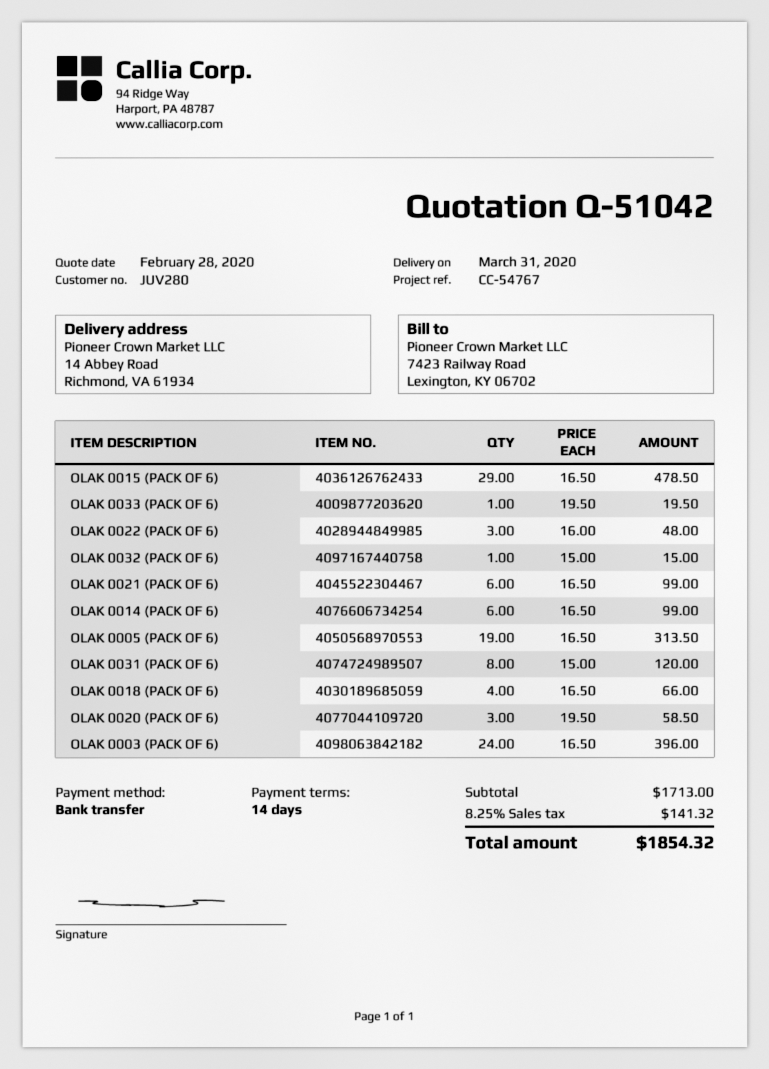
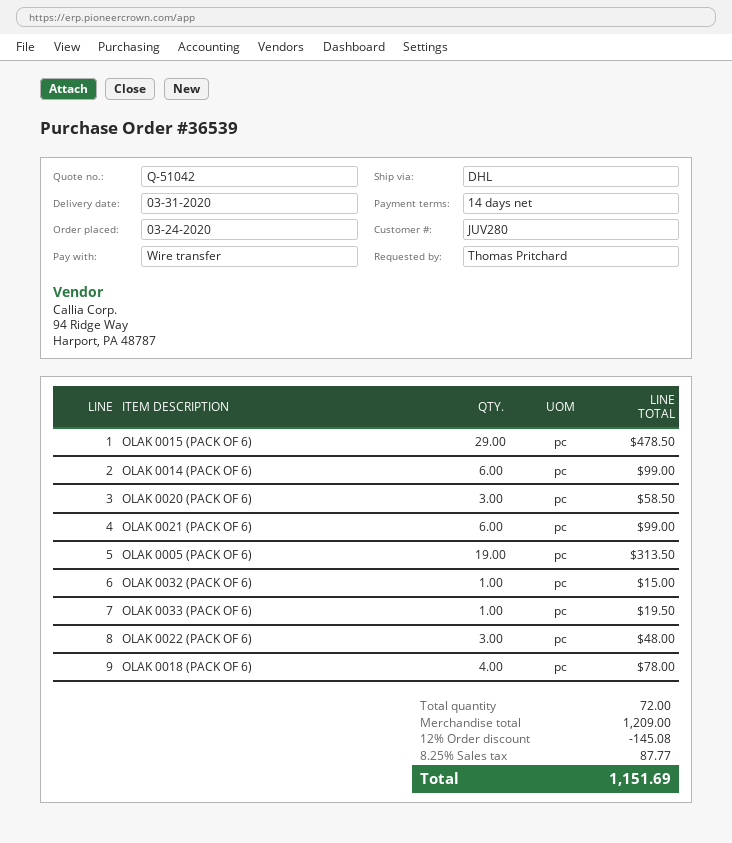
OLAK 0031 (PACK OF 6): 8 for 120.00 -> none
OLAK 0018 (PACK OF 6): 4 for 66.00 -> 4 for 78.00
OLAK 0003 (PACK OF 6): 24 for 396.00 -> none
subtotal: 1713.00 -> 1209.00
discount: none -> 12% = 145.08
tax: 8.25% = 141.32 -> 8.25% = 87.77
total: 1854.32 -> 1151.69

